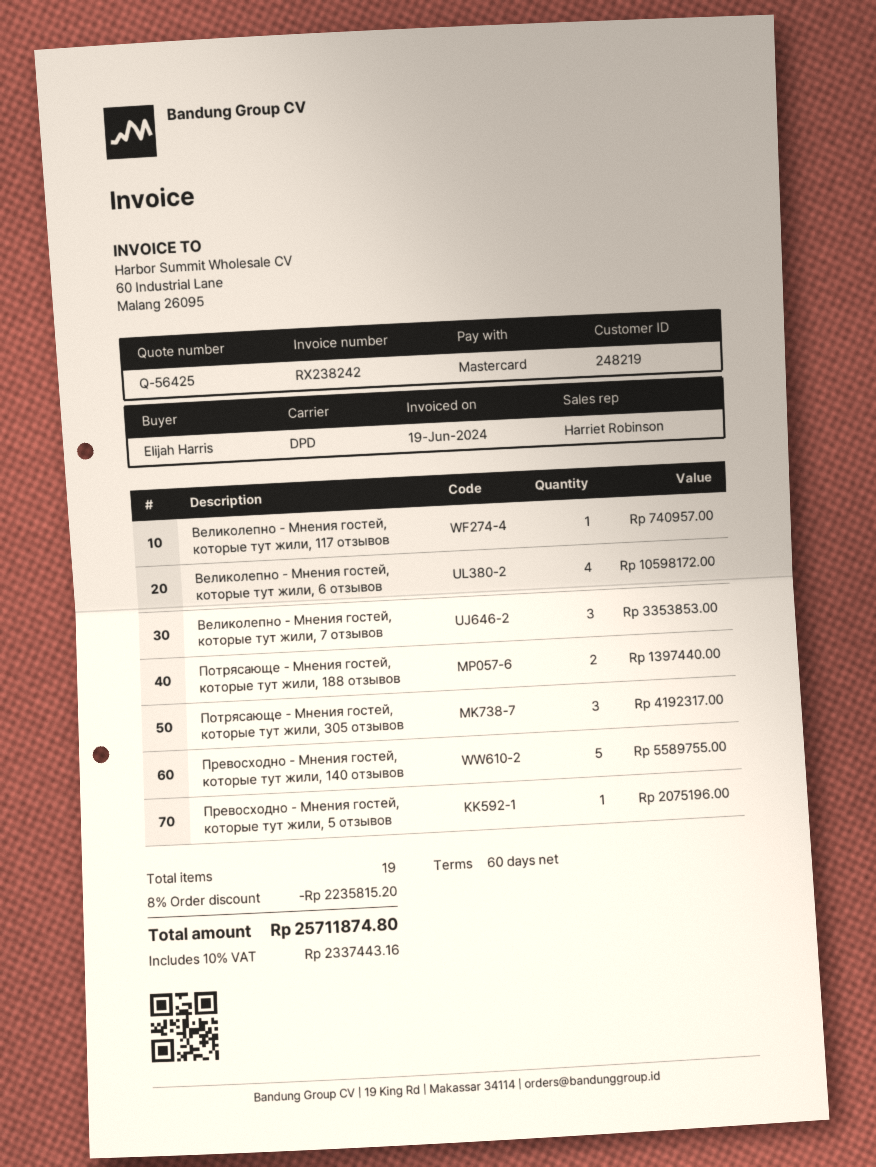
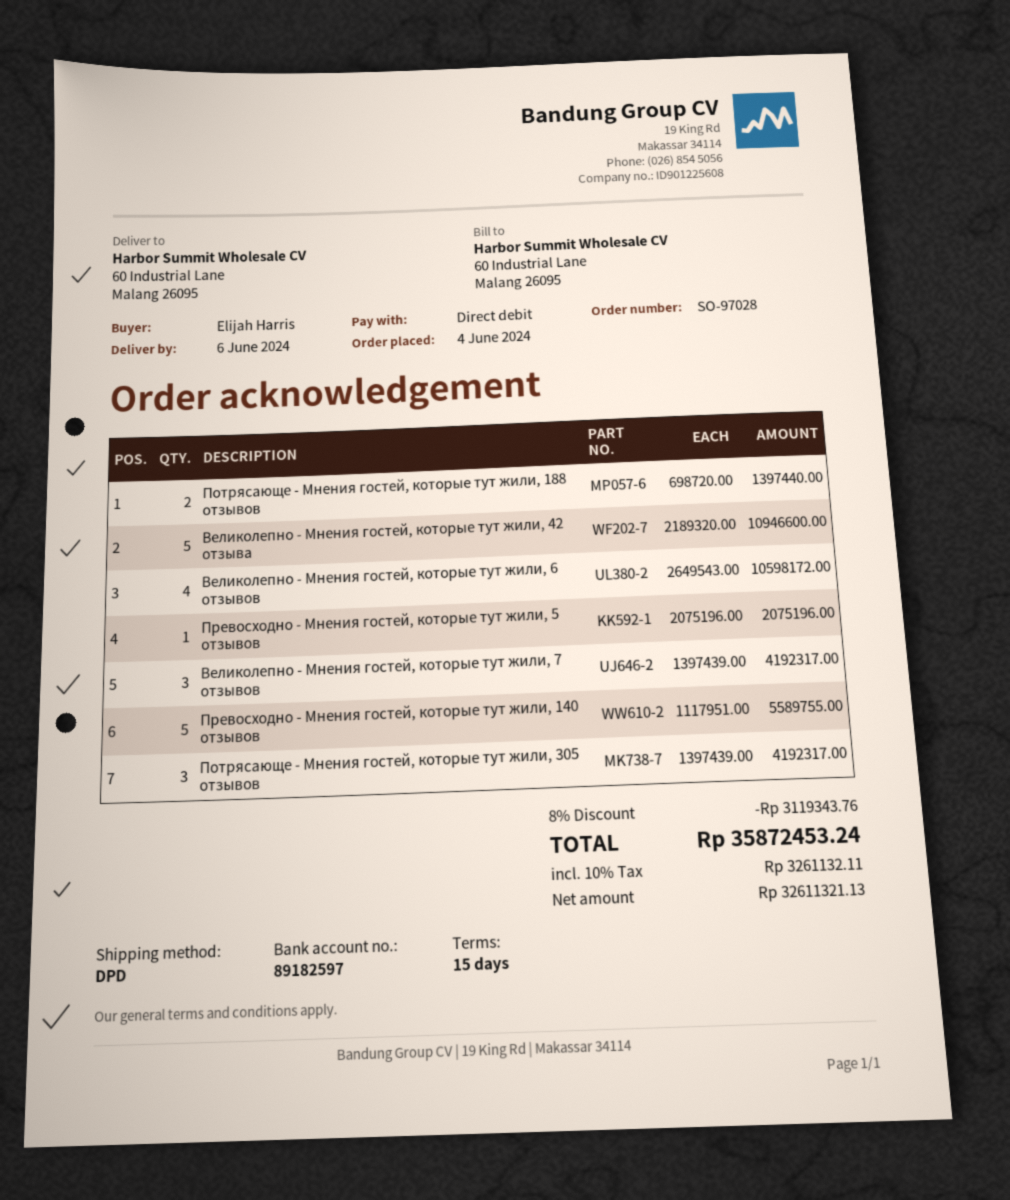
payment terms: 60 days -> 15 days
payment method: Mastercard -> direct debit
Великолепно - Мнения гостей, которые тут жили, 117 отзывов: 1 for 740957.00 -> none
Великолепно - Мнения гостей, которые тут жили, 7 отзывов: 3 for 3353853.00 -> 3 for 4192317.00
Великолепно - Мнения гостей, которые тут жили, 42 отзыва: none -> 5 for 10946600.00
discount: 8% = 2235815.20 -> 8% = 3119343.76
tax: 10% = 2337443.16 -> 10% = 3261132.11
total: 25711874.80 -> 35872453.24

